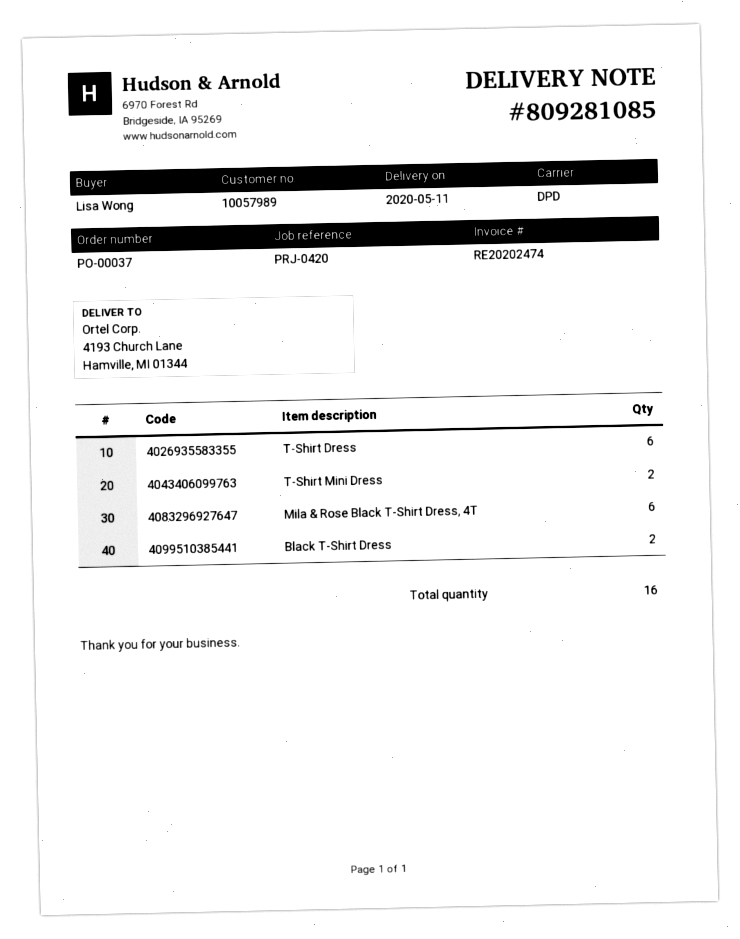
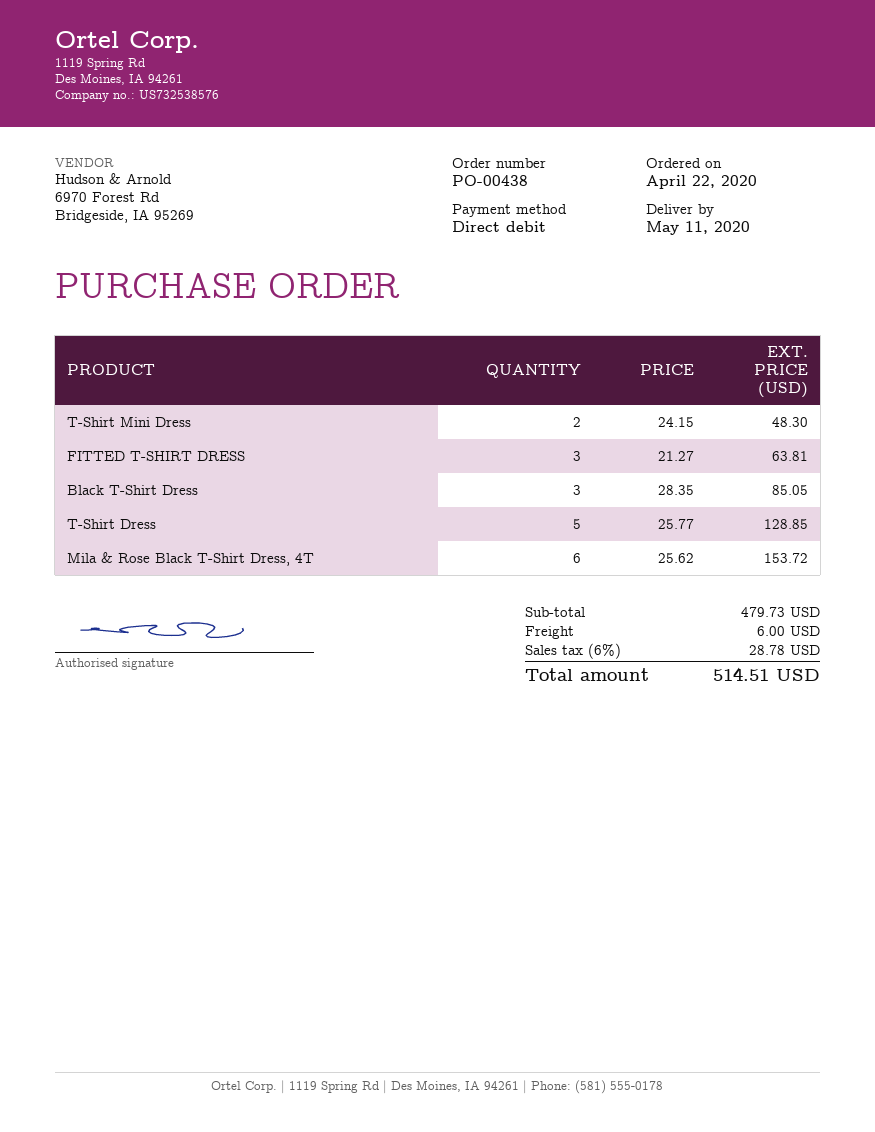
order number: PO-00037 -> PO-00438
T-Shirt Dress: 6 -> 5
Black T-Shirt Dress: 2 -> 3
FITTED T-SHIRT DRESS: none -> 3

